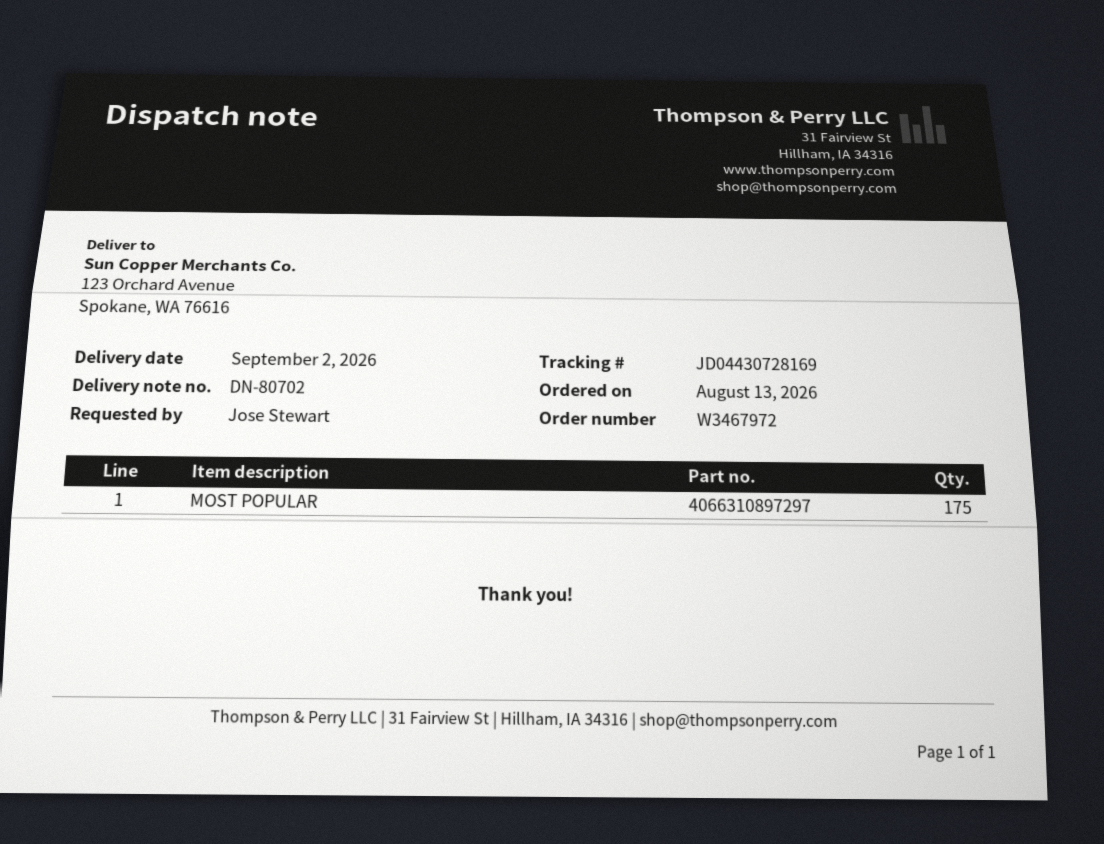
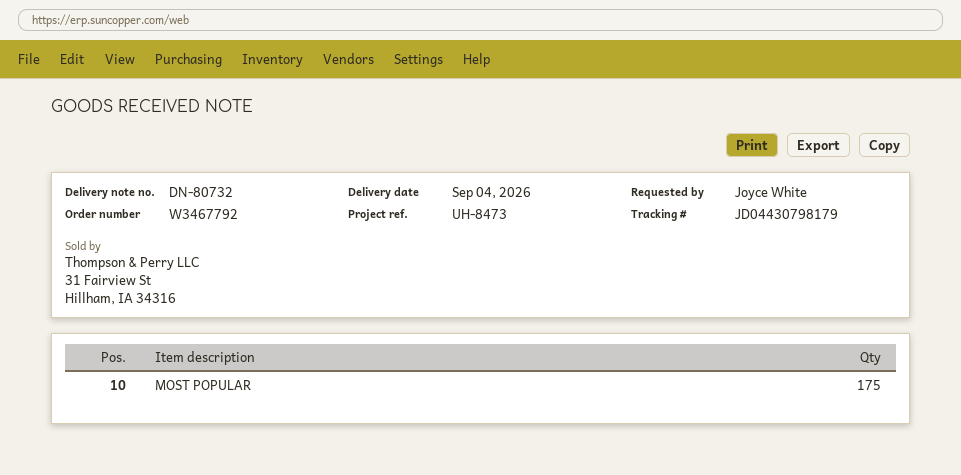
order number: W3467972 -> W3467792
delivery note number: DN-80702 -> DN-80732
delivery date: 2026-09-02 -> 2026-09-04
ordered by: Jose Stewart -> Joyce White
tracking number: JD04430728169 -> JD04430798179

